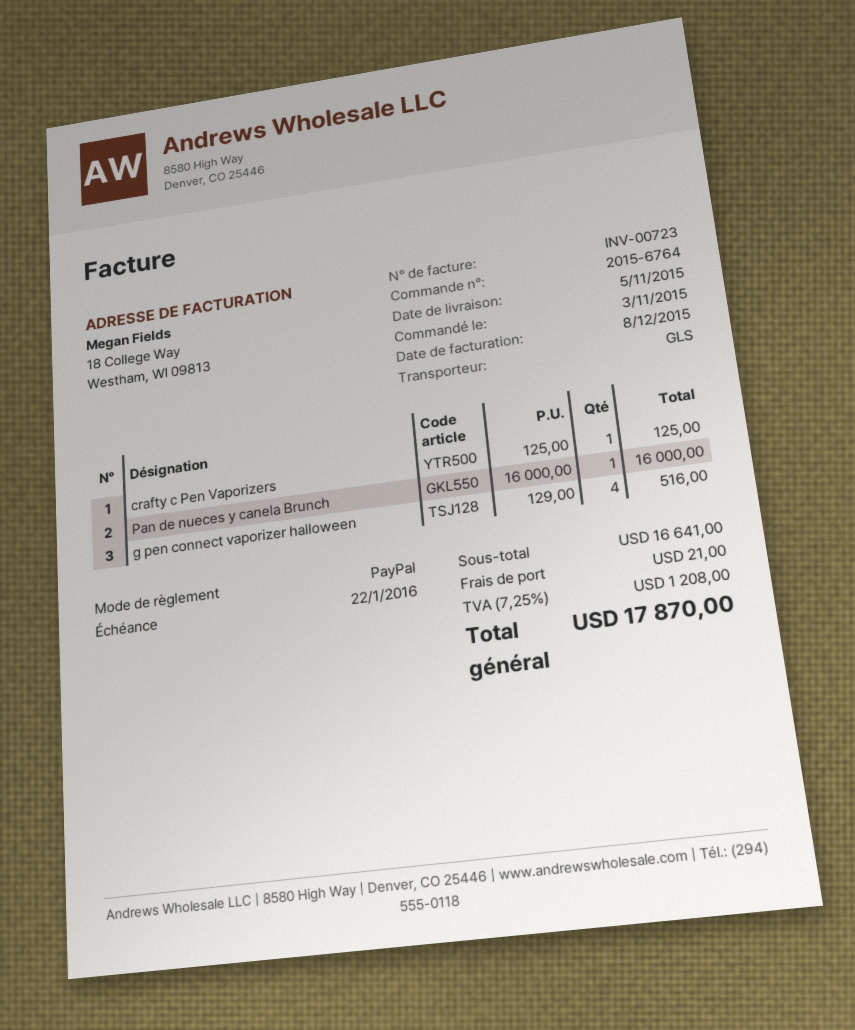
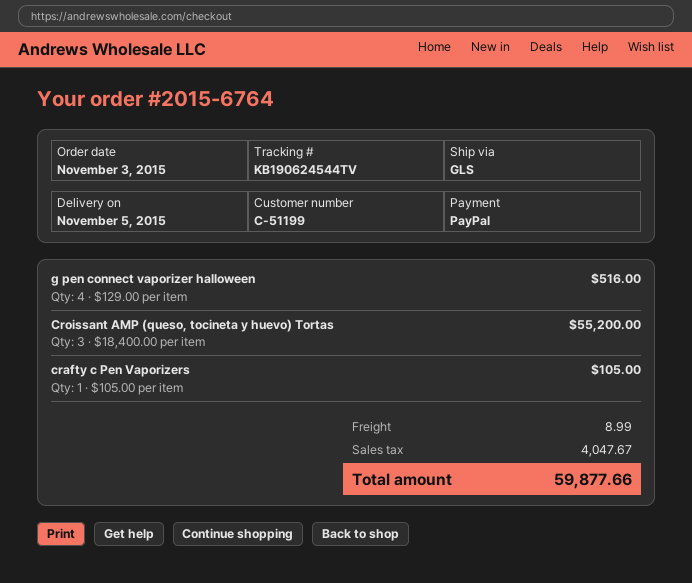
crafty c Pen Vaporizers: 1 x 125.00 = 125.00 -> 1 x 105.00 = 105.00
Pan de nueces y canela Brunch: 1 x 16000.00 = 16000.00 -> none
Croissant AMP (queso, tocineta y huevo) Tortas: none -> 3 x 18400.00 = 55200.00
shipping: 21.00 -> 8.99
tax: 1208.00 -> 4047.67
total: 17870.00 -> 59877.66

